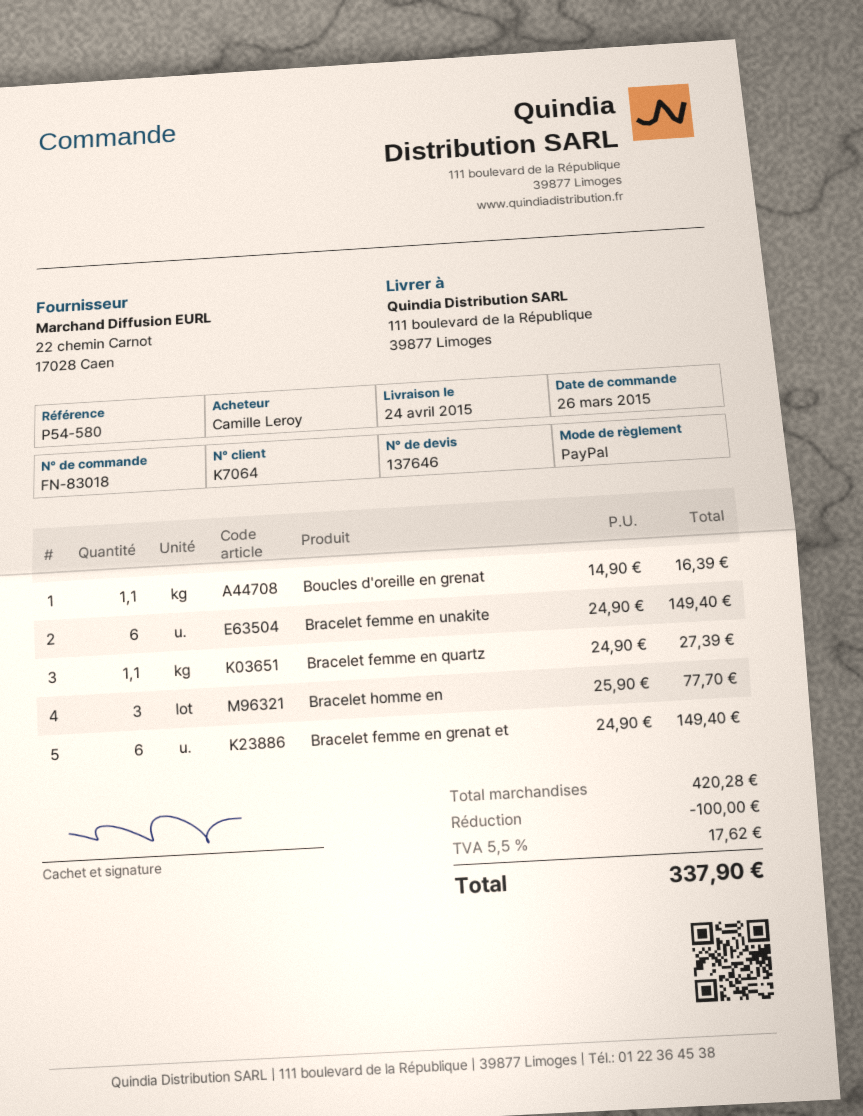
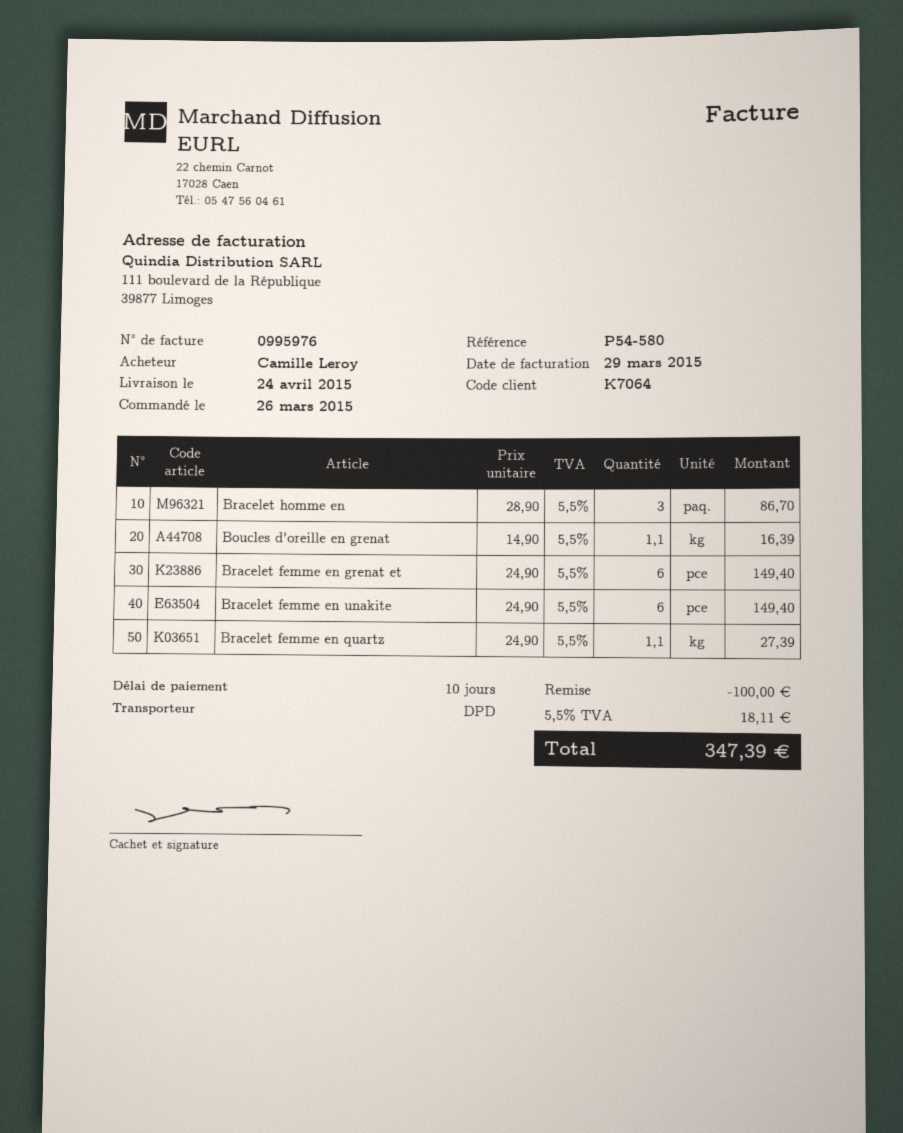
Bracelet homme en: 3 x 25.90 = 77.70 -> 3 x 28.90 = 86.70
tax: 5.5% = 17.62 -> 5.5% = 18.11
total: 337.90 -> 347.39

